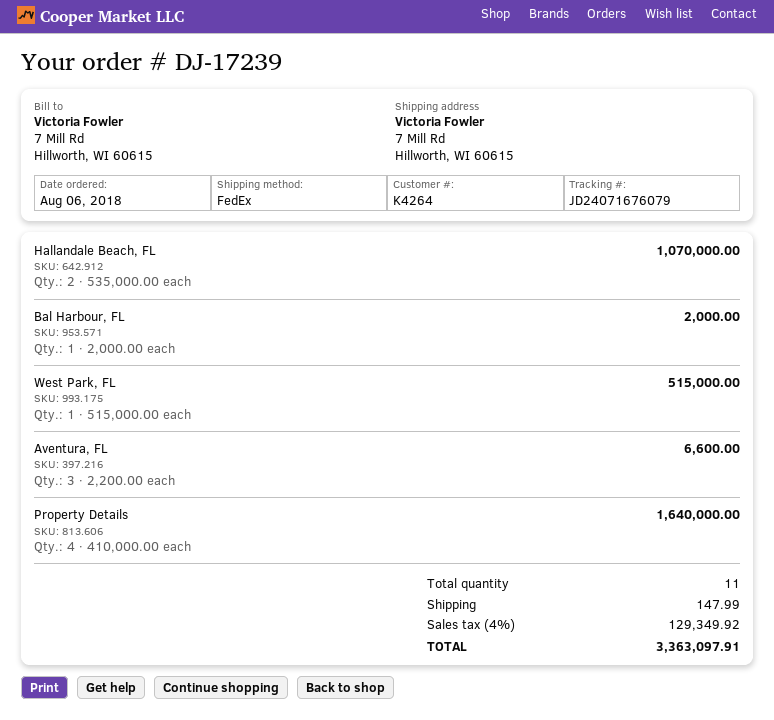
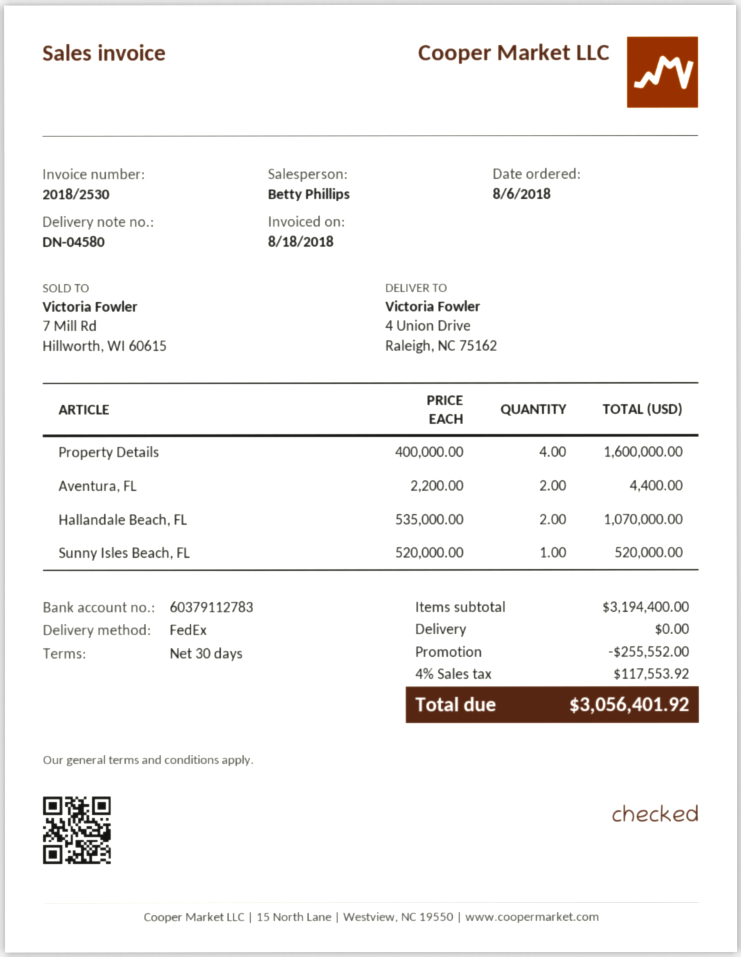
ship to: 7 Mill Rd, Hillworth, WI 60615 -> 4 Union Drive, Raleigh, NC 75162
Bal Harbour, FL: 1 x 2000.00 = 2000.00 -> none
West Park, FL: 1 x 515000.00 = 515000.00 -> none
Aventura, FL: 3 x 2200.00 = 6600.00 -> 2 x 2200.00 = 4400.00
Property Details: 4 x 410000.00 = 1640000.00 -> 4 x 400000.00 = 1600000.00
Sunny Isles Beach, FL: none -> 1 x 520000.00 = 520000.00
discount: none -> 255552.00
shipping: 147.99 -> 0.00
tax: 4% = 129349.92 -> 4% = 117553.92
total: 3363097.91 -> 3056401.92

